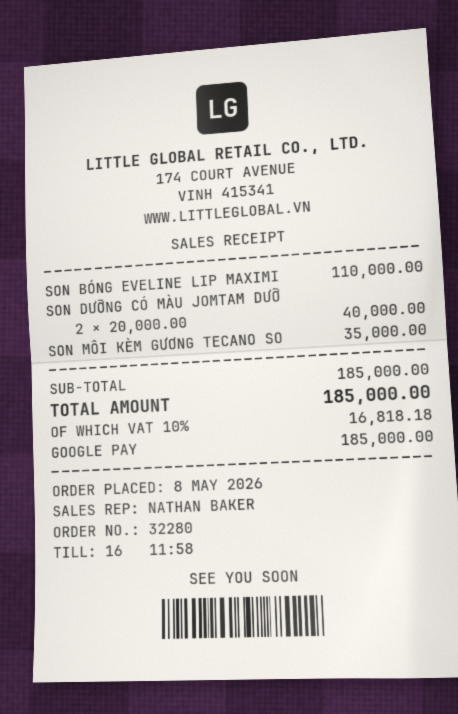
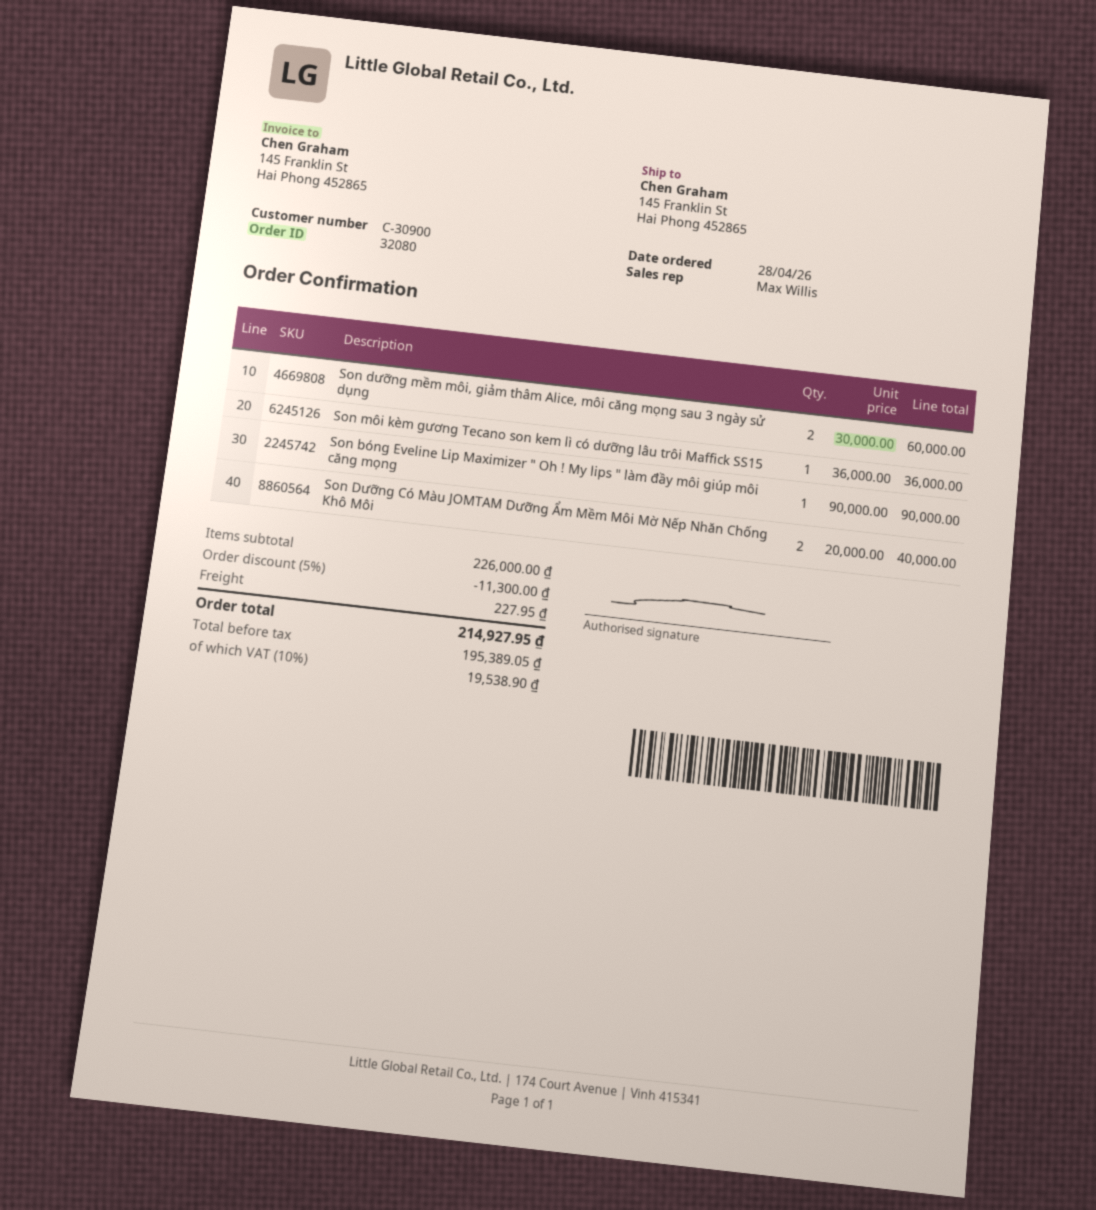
order number: 32280 -> 32080
order date: 2026-05-08 -> 2026-04-28
sales rep: NATHAN BAKER -> Max Willis
SON BÓNG EVELINE LIP MAXIMI: 1 x 110000.00 = 110000.00 -> 1 x 90000.00 = 90000.00
SON MÔI KÈM GƯƠNG TECANO SO: 1 x 35000.00 = 35000.00 -> 1 x 36000.00 = 36000.00
Son dưỡng mềm môi, giảm thâm Alice, môi căng mọng sau 3 ngày sử dụng: none -> 2 x 30000.00 = 60000.00
subtotal: 185000.00 -> 226000.00
discount: none -> 5% = 11300.00
shipping: none -> 227.95
tax: 10% = 16818.18 -> 10% = 19538.90
total: 185000.00 -> 214927.95

